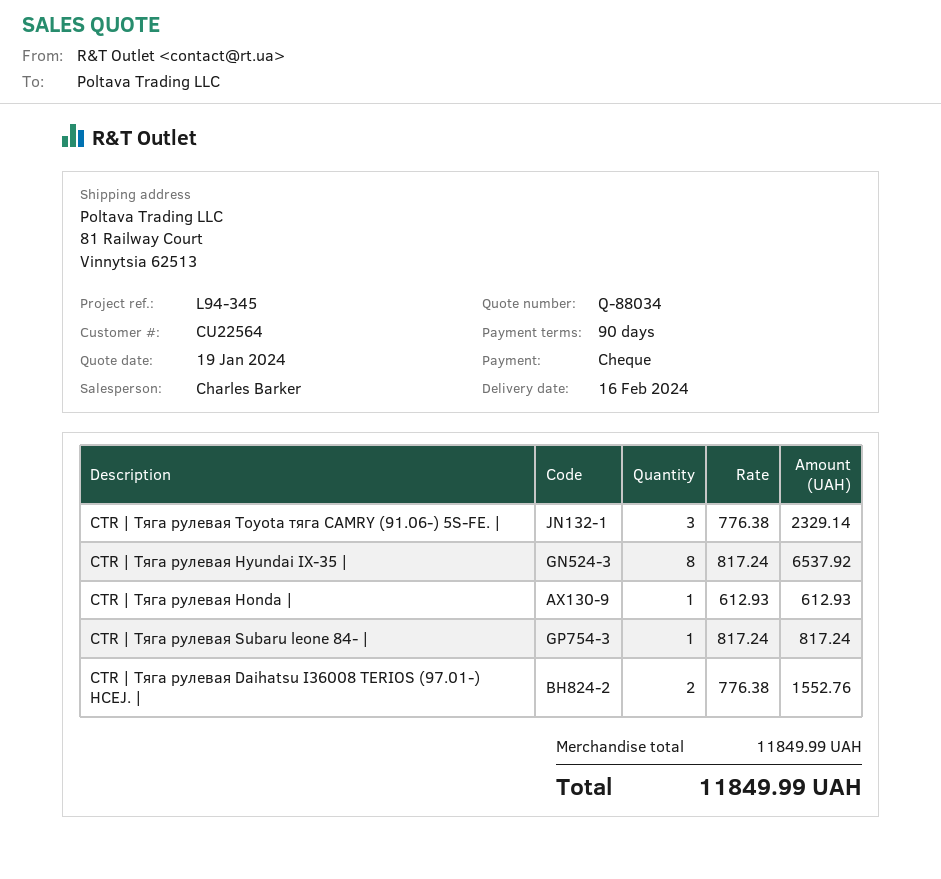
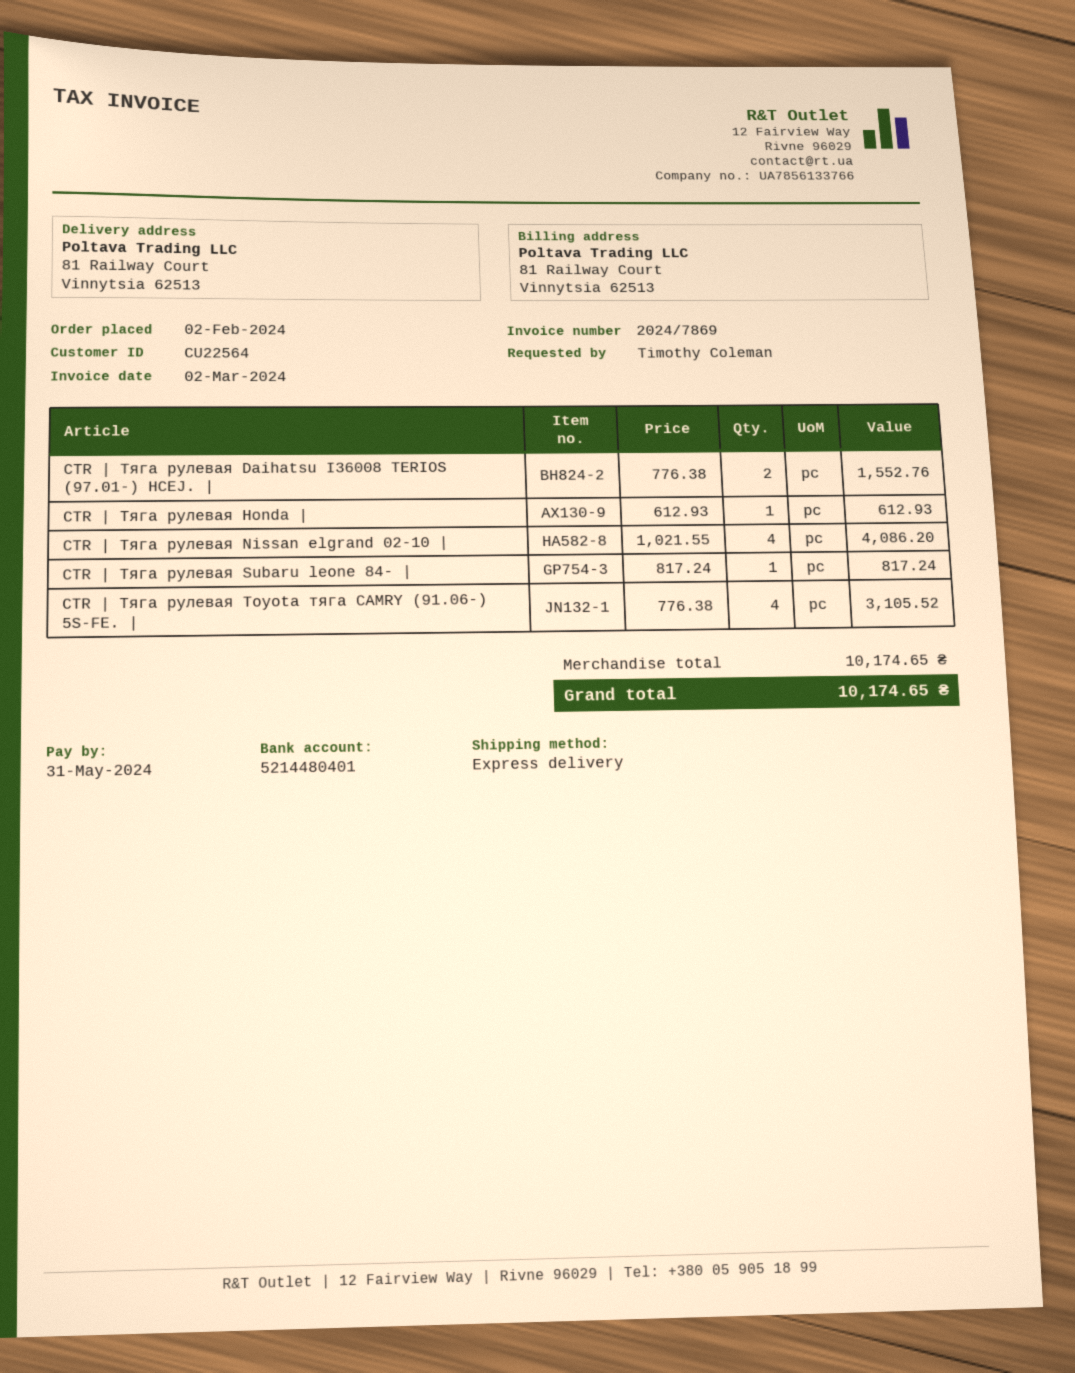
CTR | Тяга рулевая Toyota тяга CAMRY (91.06-) 5S-FE. |: 3 x 776.38 = 2329.14 -> 4 x 776.38 = 3105.52
CTR | Тяга рулевая Hyundai IX-35 |: 8 x 817.24 = 6537.92 -> none
CTR | Тяга рулевая Nissan elgrand 02-10 |: none -> 4 x 1021.55 = 4086.20
subtotal: 11849.99 -> 10174.65
total: 11849.99 -> 10174.65

